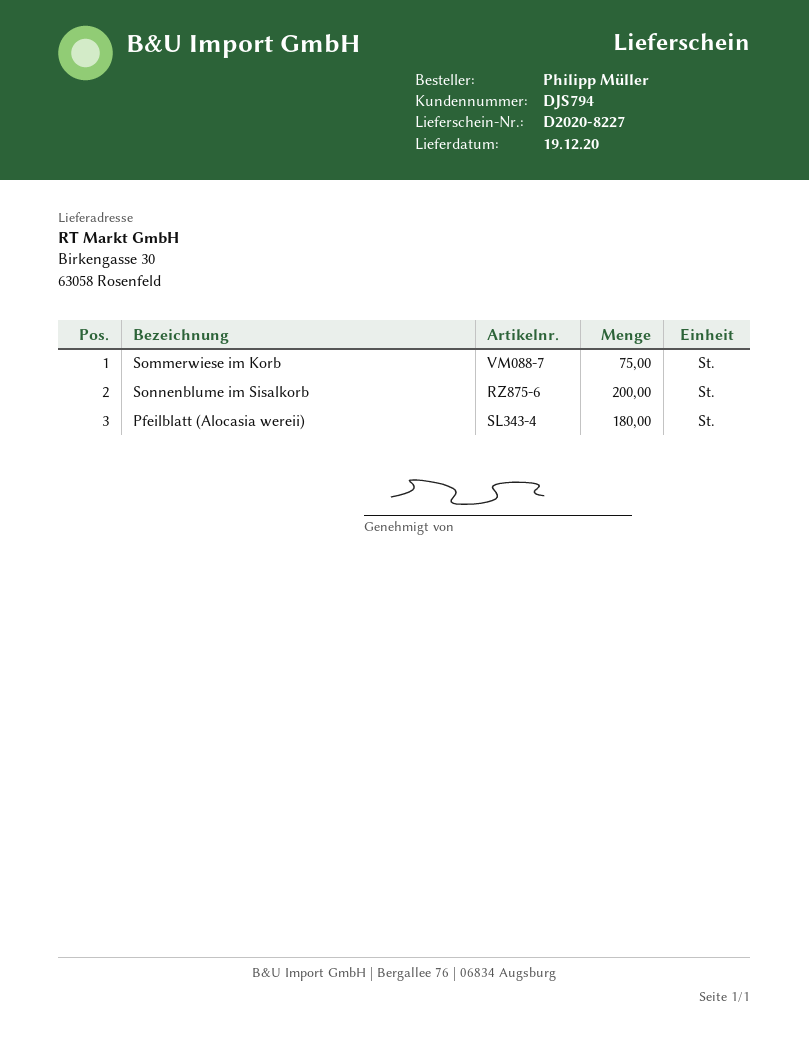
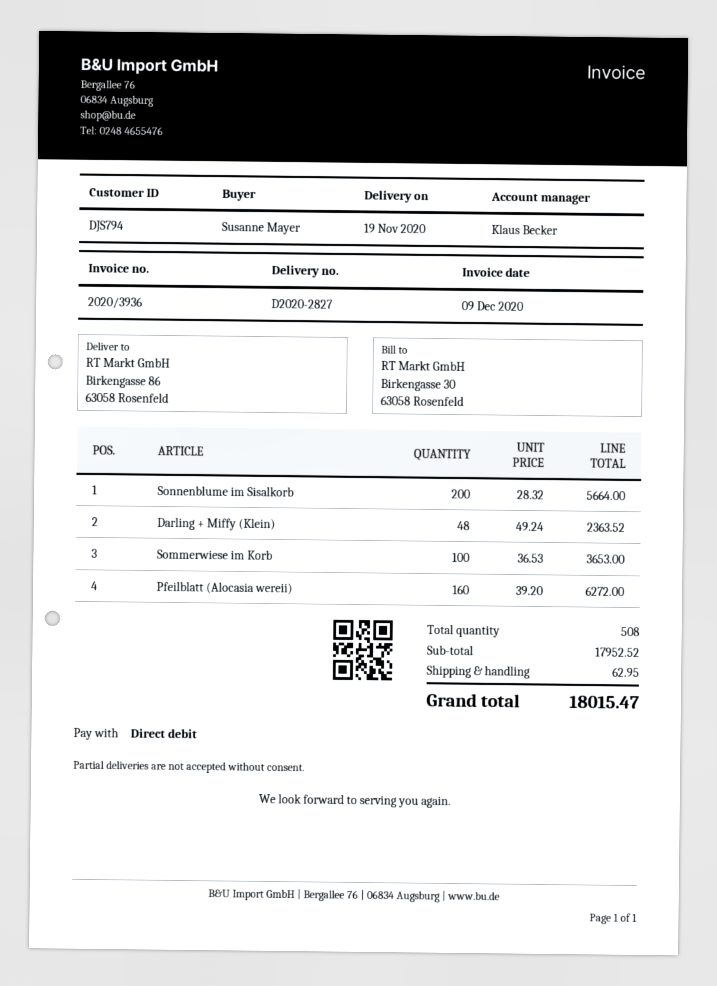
delivery note number: D2020-8227 -> D2020-2827
delivery date: 2020-12-19 -> 2020-11-19
ordered by: Philipp Müller -> Susanne Mayer
ship to: Birkengasse 30, 63058 Rosenfeld -> Birkengasse 86, 63058 Rosenfeld
Sommerwiese im Korb: 75 -> 100
Pfeilblatt (Alocasia wereii): 180 -> 160
Darling + Miffy (Klein): none -> 48

